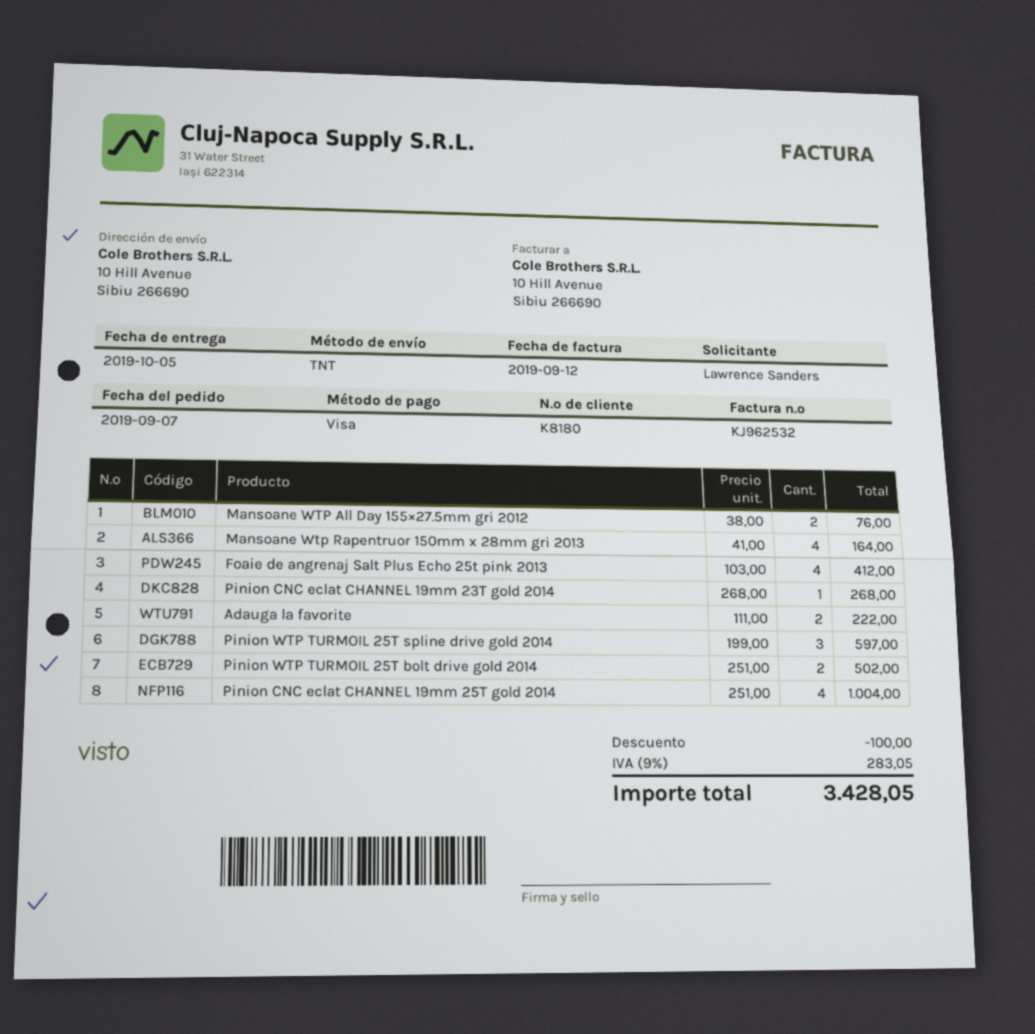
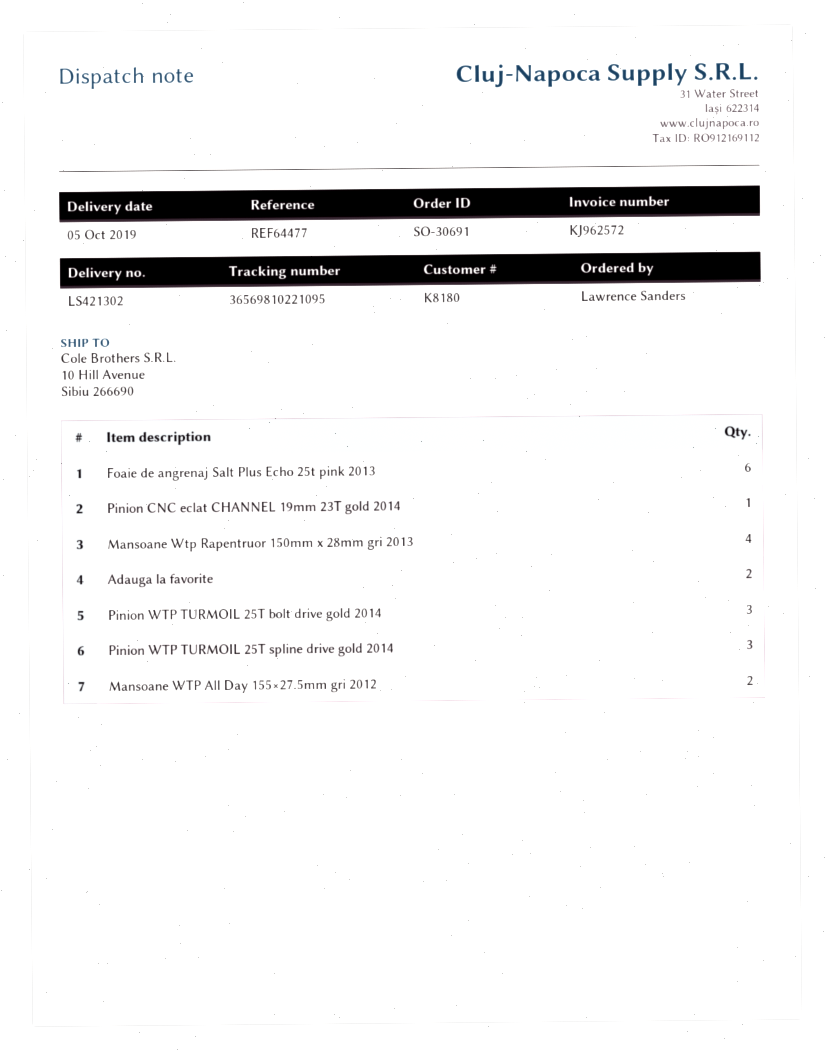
invoice number: KJ962532 -> KJ962572
Foaie de angrenaj Salt Plus Echo 25t pink 2013: 4 -> 6
Pinion WTP TURMOIL 25T bolt drive gold 2014: 2 -> 3
Pinion CNC eclat CHANNEL 19mm 25T gold 2014: 4 -> none

